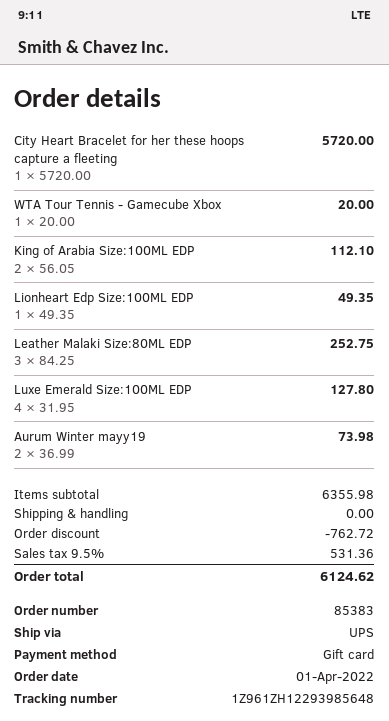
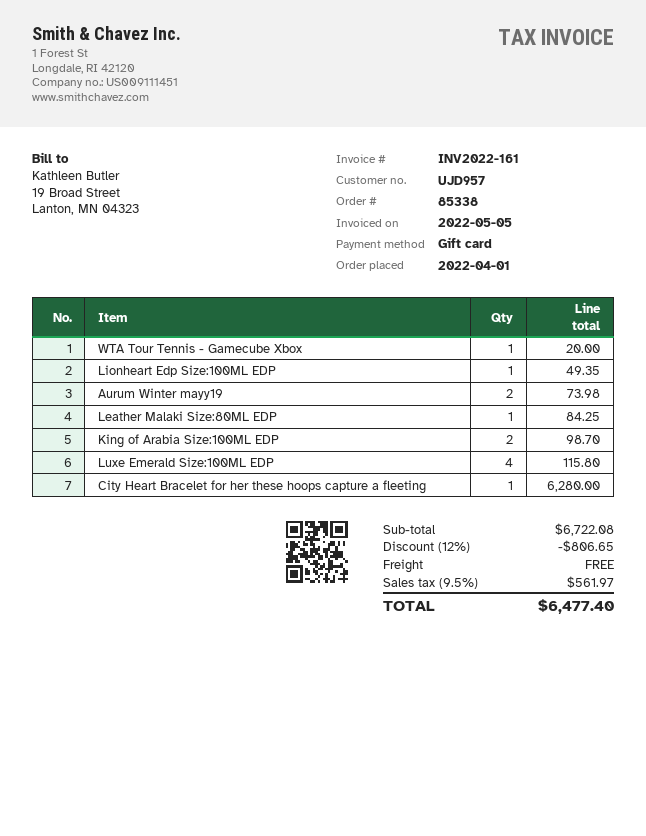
order number: 85383 -> 85338
City Heart Bracelet for her these hoops capture a fleeting: 1 for 5720.00 -> 1 for 6280.00
King of Arabia Size:100ML EDP: 2 for 112.10 -> 2 for 98.70
Leather Malaki Size:80ML EDP: 3 for 252.75 -> 1 for 84.25
Luxe Emerald Size:100ML EDP: 4 for 127.80 -> 4 for 115.80
subtotal: 6355.98 -> 6722.08
discount: 762.72 -> 806.65
tax: 9.5% = 531.36 -> 9.5% = 561.97
total: 6124.62 -> 6477.40

